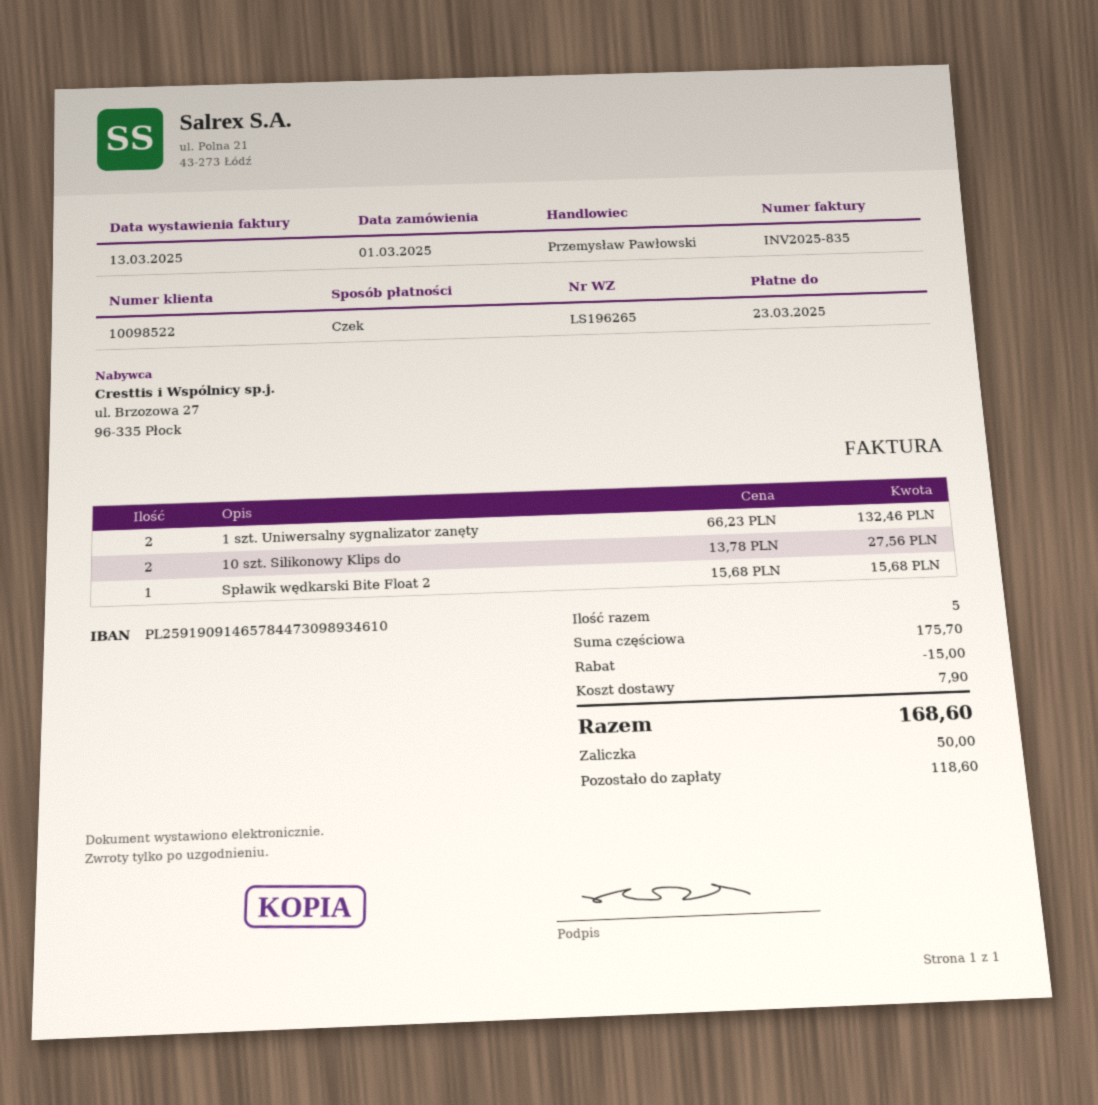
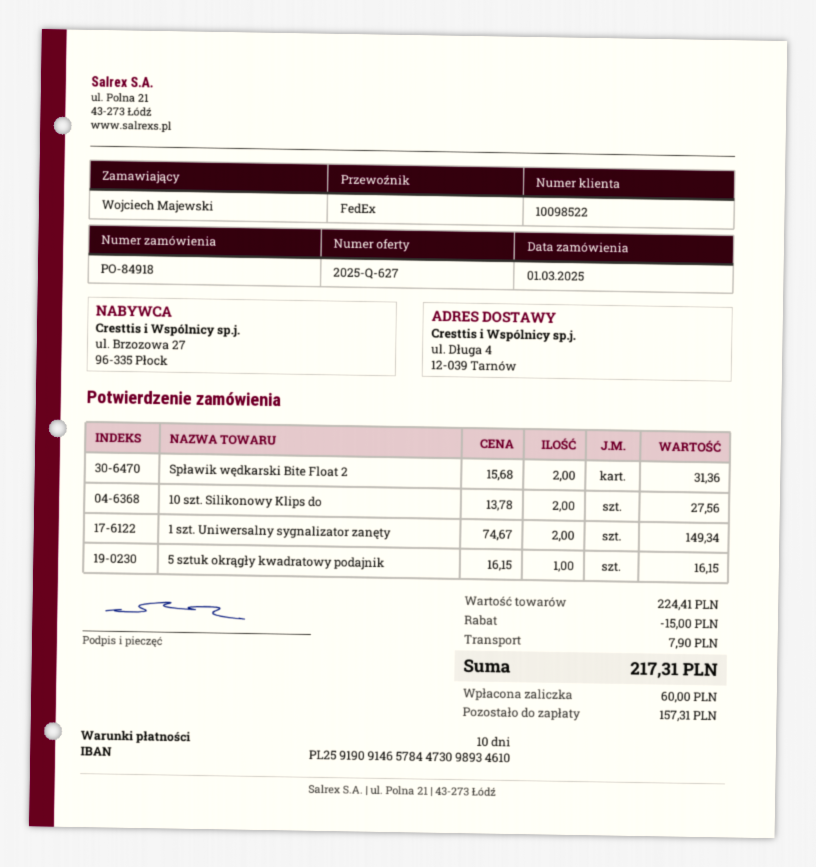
1 szt. Uniwersalny sygnalizator zanęty: 2 x 66.23 = 132.46 -> 2 x 74.67 = 149.34
Spławik wędkarski Bite Float 2: 1 x 15.68 = 15.68 -> 2 x 15.68 = 31.36
5 sztuk okrągły kwadratowy podajnik: none -> 1 x 16.15 = 16.15
subtotal: 175.70 -> 224.41
total: 168.60 -> 217.31
deposit: 50.00 -> 60.00
balance: 118.60 -> 157.31

